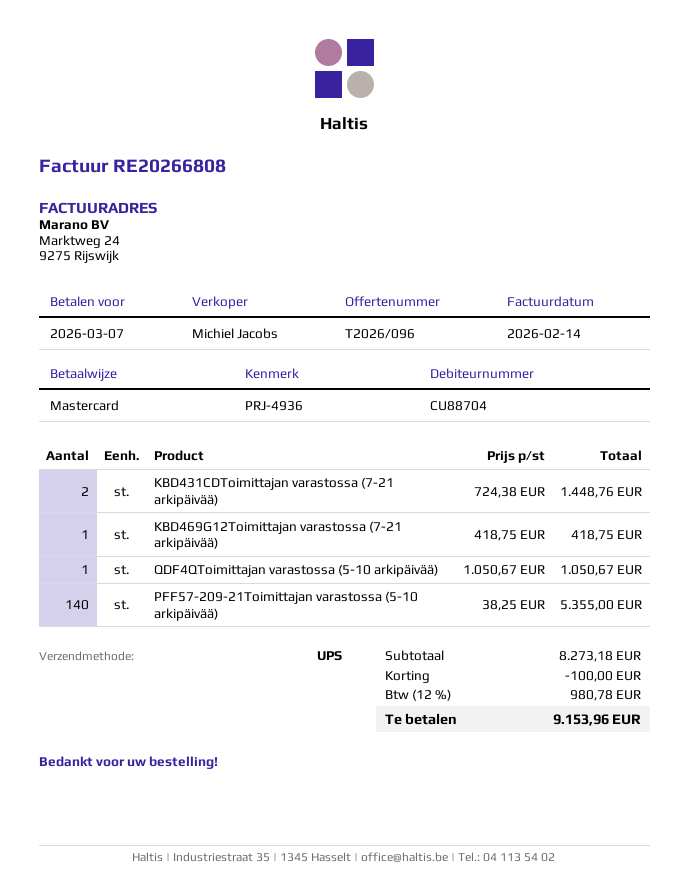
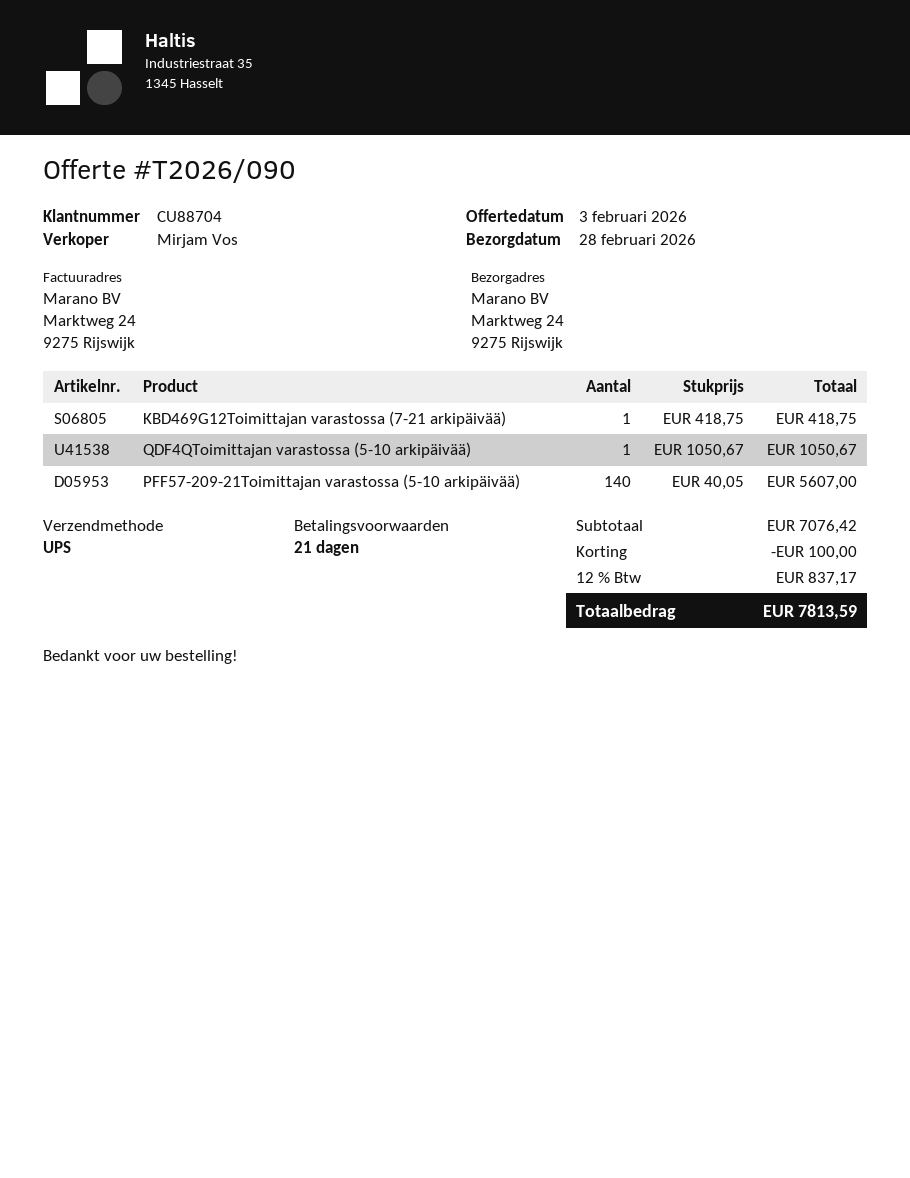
quote number: T2026/096 -> T2026/090
sales rep: Michiel Jacobs -> Mirjam Vos
KBD431CDToimittajan varastossa (7-21 arkipäivää): 2 x 724.38 = 1448.76 -> none
PFF57-209-21Toimittajan varastossa (5-10 arkipäivää): 140 x 38.25 = 5355.00 -> 140 x 40.05 = 5607.00
subtotal: 8273.18 -> 7076.42
tax: 12% = 980.78 -> 12% = 837.17
total: 9153.96 -> 7813.59

